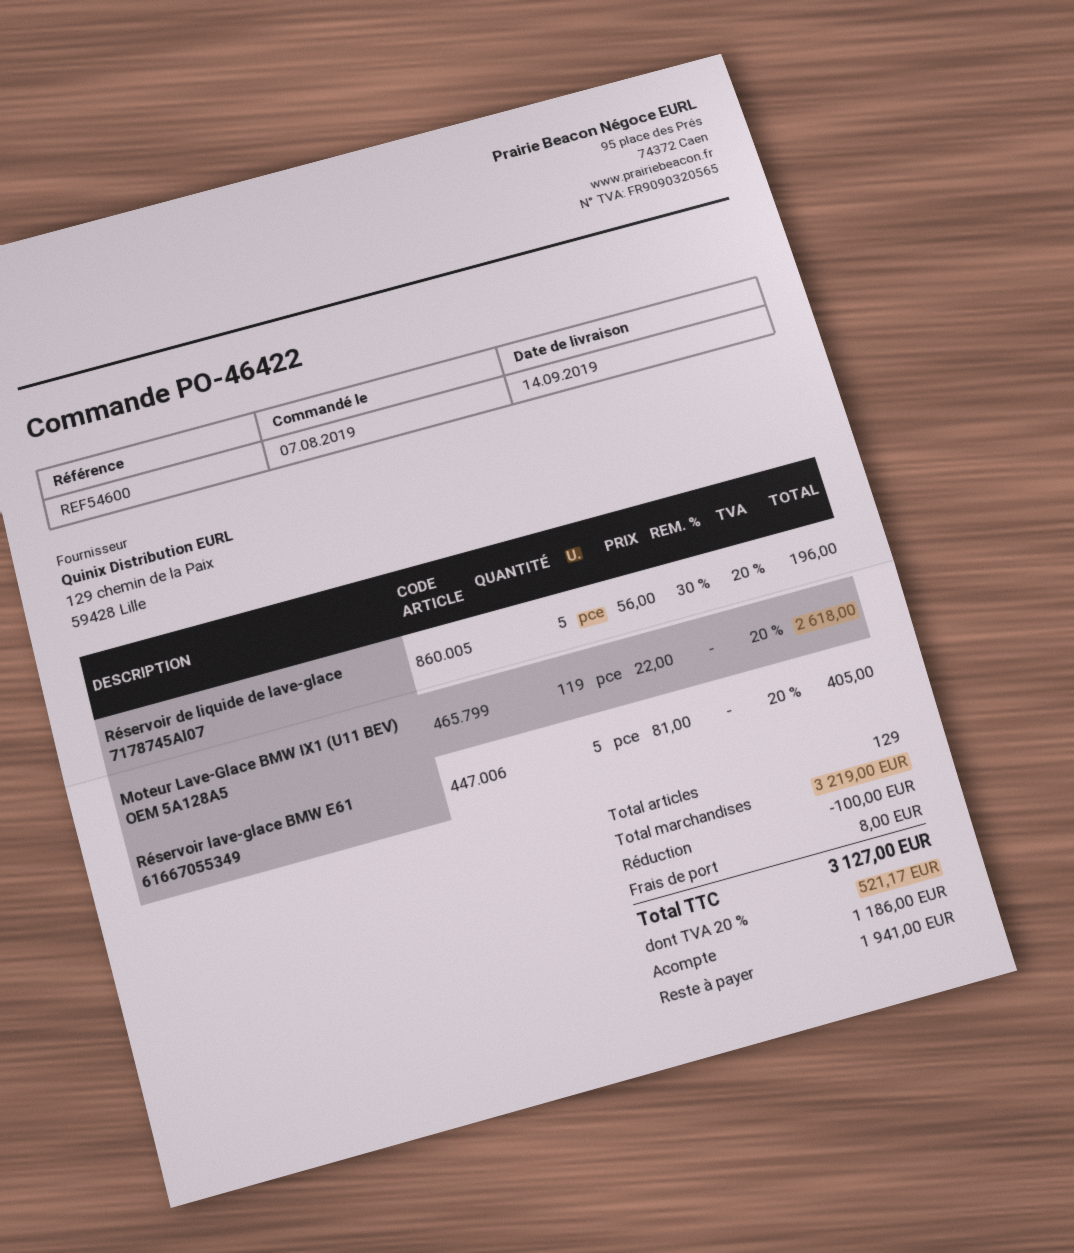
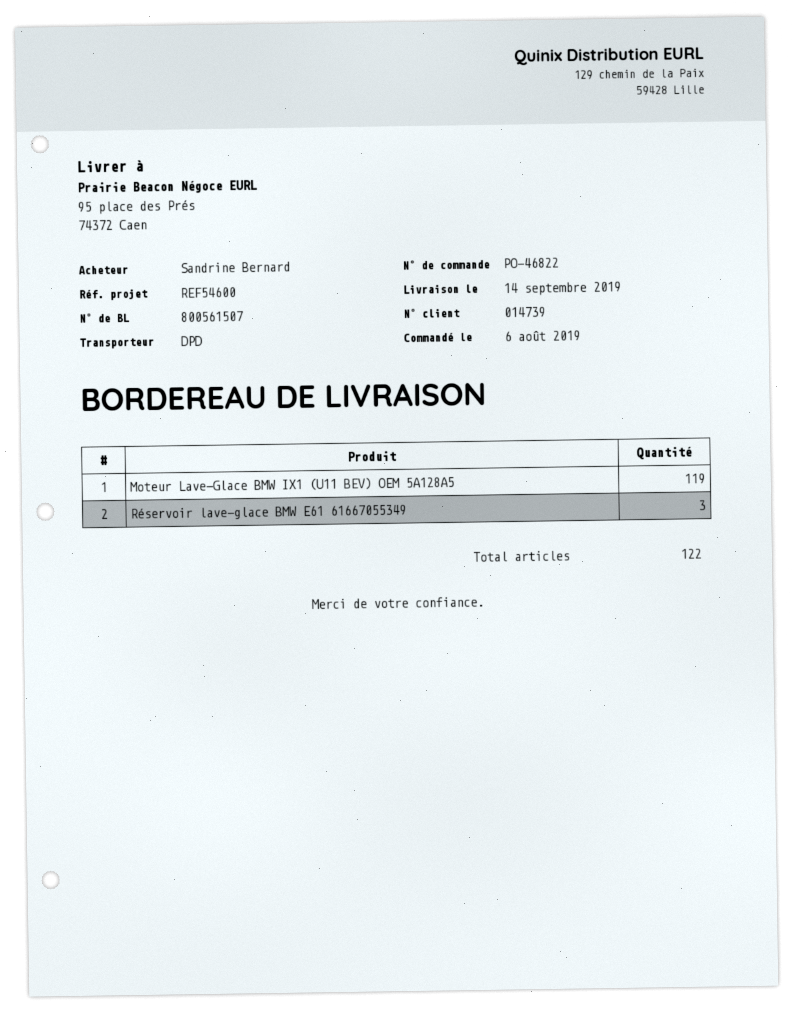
order number: PO-46422 -> PO-46822
order date: 2019-08-07 -> 2019-08-06
Réservoir de liquide de lave-glace 7178745Al07: 5 -> none
Réservoir lave-glace BMW E61 61667055349: 5 -> 3
total quantity: 129 -> 122

